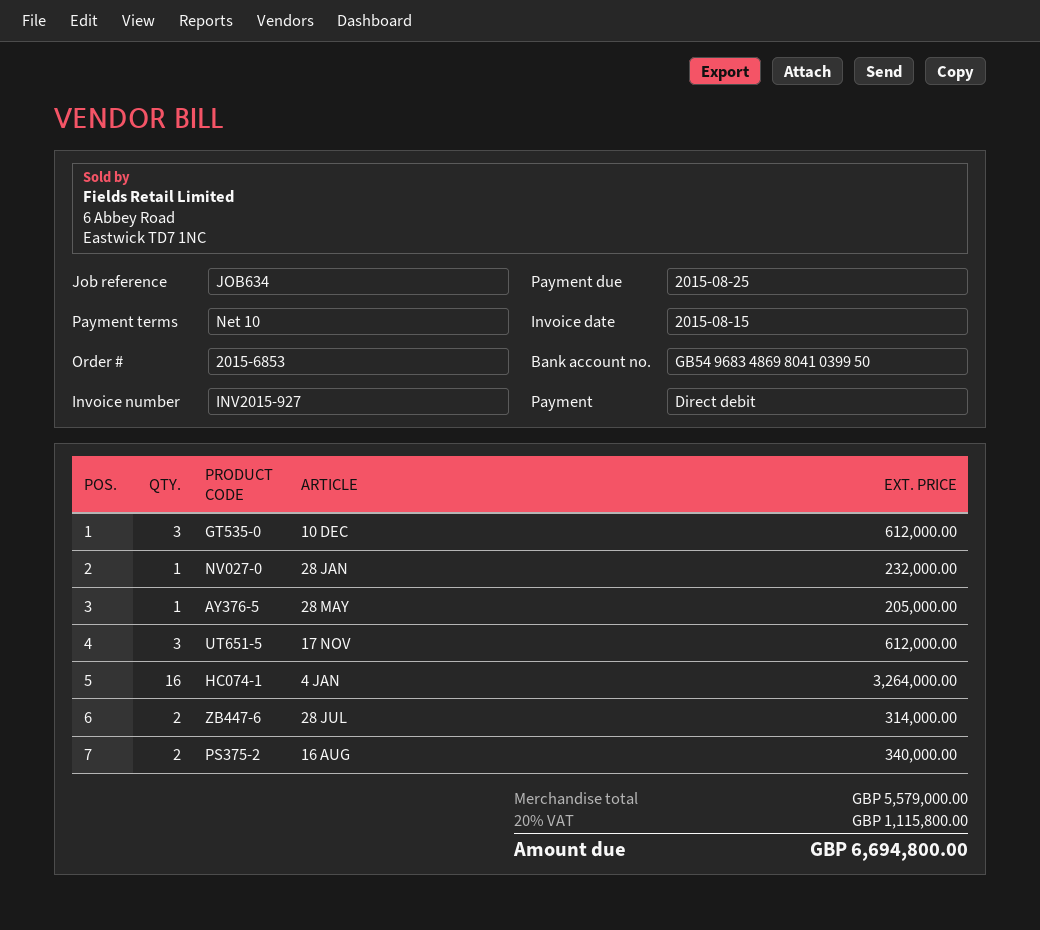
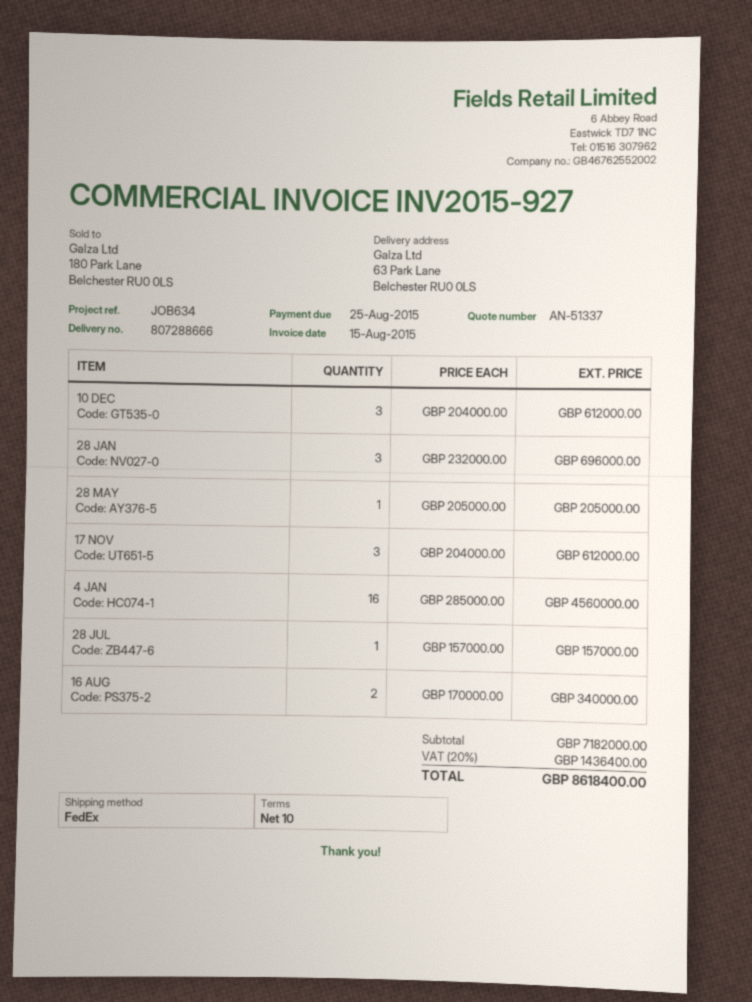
28 JAN: 1 for 232000.00 -> 3 for 696000.00
4 JAN: 16 for 3264000.00 -> 16 for 4560000.00
28 JUL: 2 for 314000.00 -> 1 for 157000.00
subtotal: 5579000.00 -> 7182000.00
tax: 20% = 1115800.00 -> 20% = 1436400.00
total: 6694800.00 -> 8618400.00

